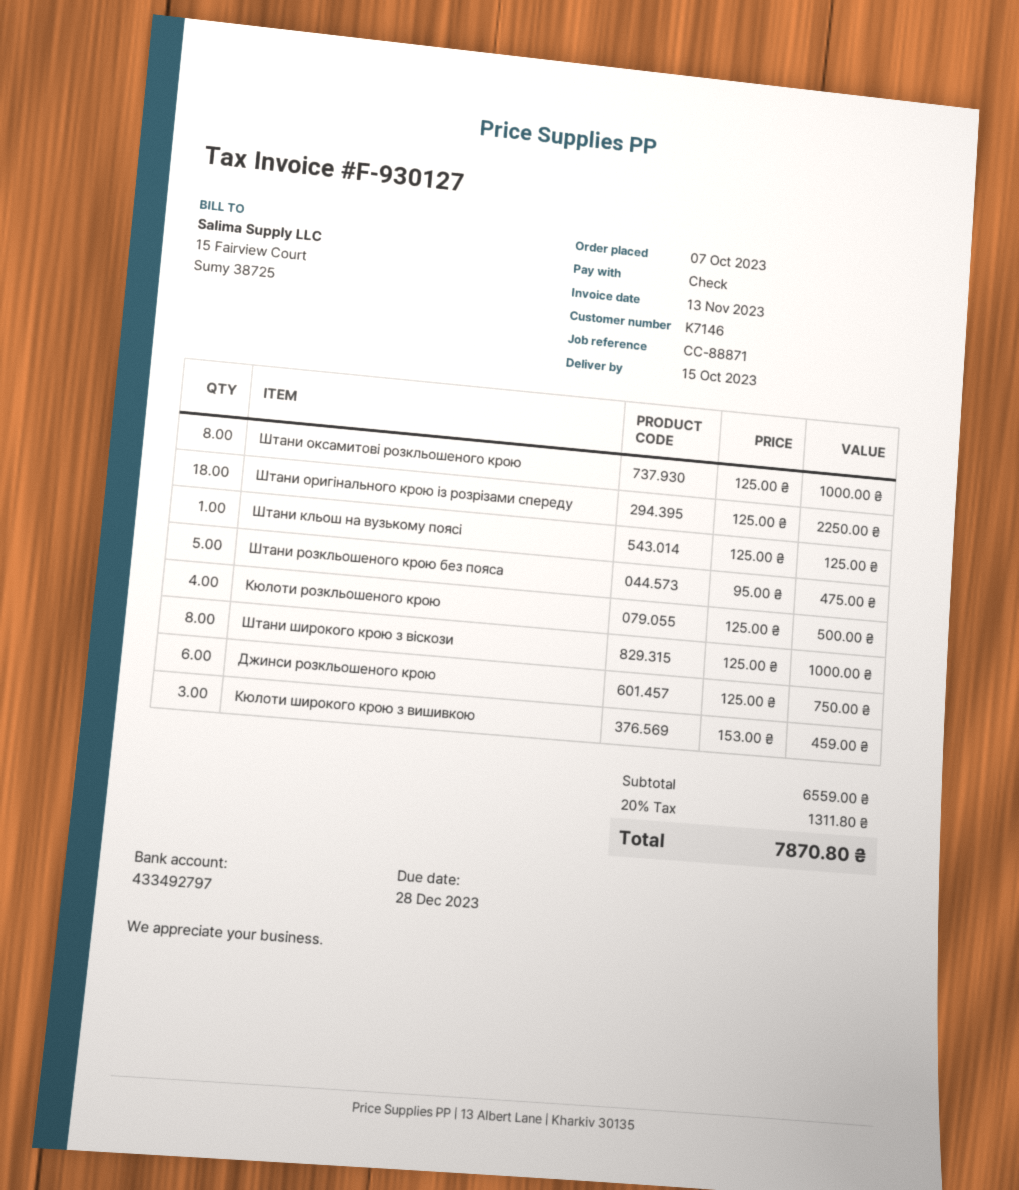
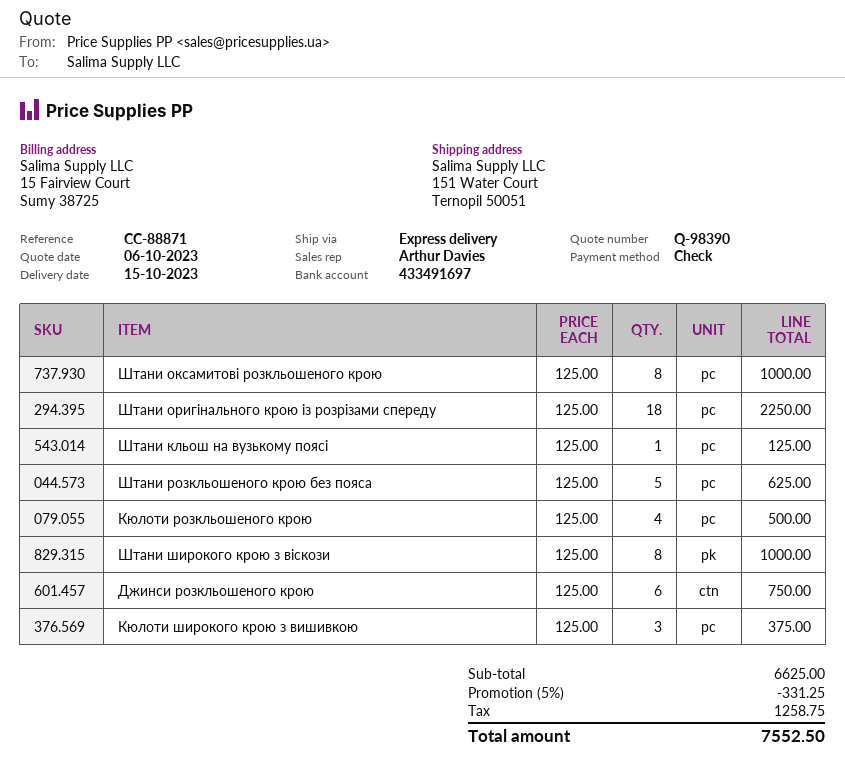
bank account: 433492797 -> 433491697
Штани розкльошеного крою без пояса: 5 x 95.00 = 475.00 -> 5 x 125.00 = 625.00
Кюлоти широкого крою з вишивкою: 3 x 153.00 = 459.00 -> 3 x 125.00 = 375.00
subtotal: 6559.00 -> 6625.00
discount: none -> 5% = 331.25
tax: 1311.80 -> 1258.75
total: 7870.80 -> 7552.50

